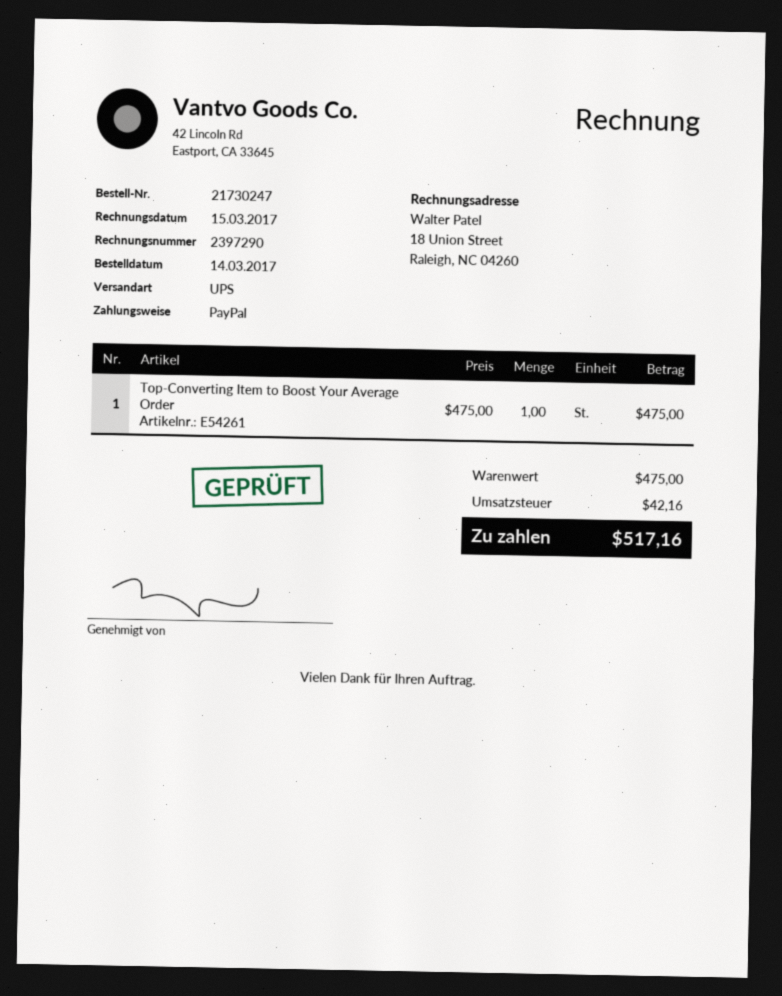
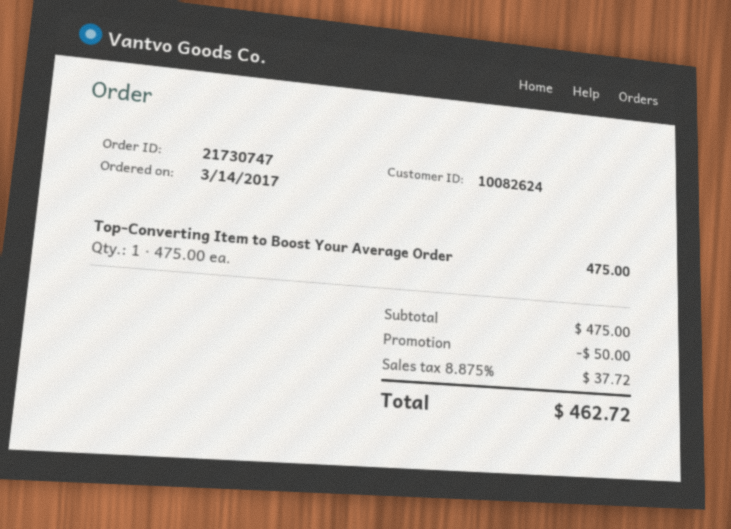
order number: 21730247 -> 21730747
discount: none -> 50.00
tax: 42.16 -> 37.72
total: 517.16 -> 462.72

